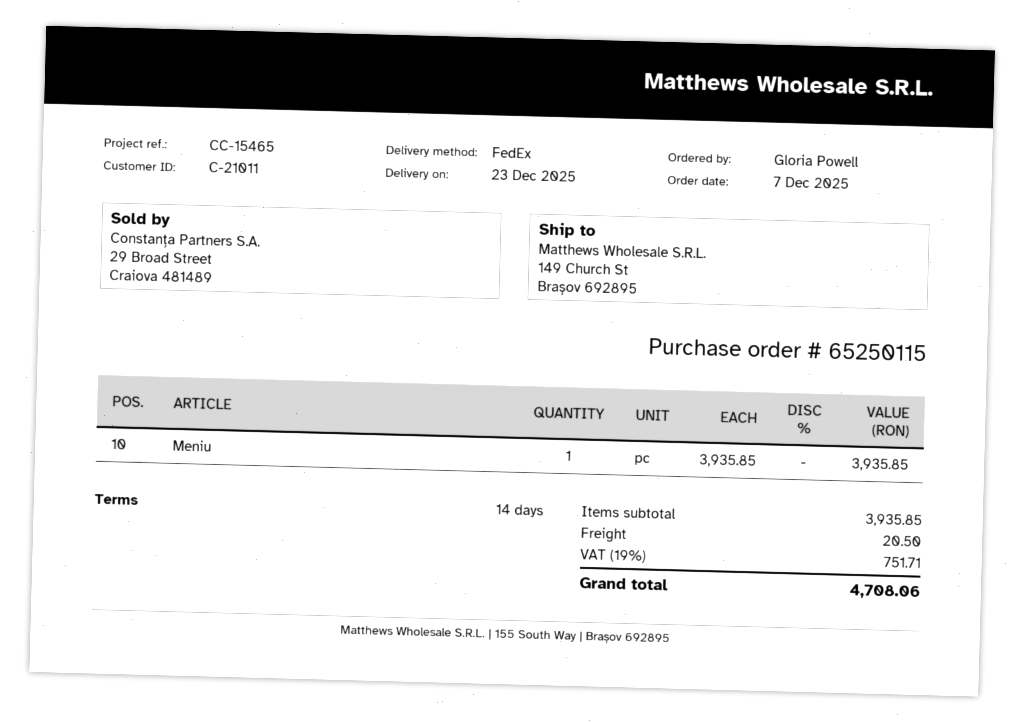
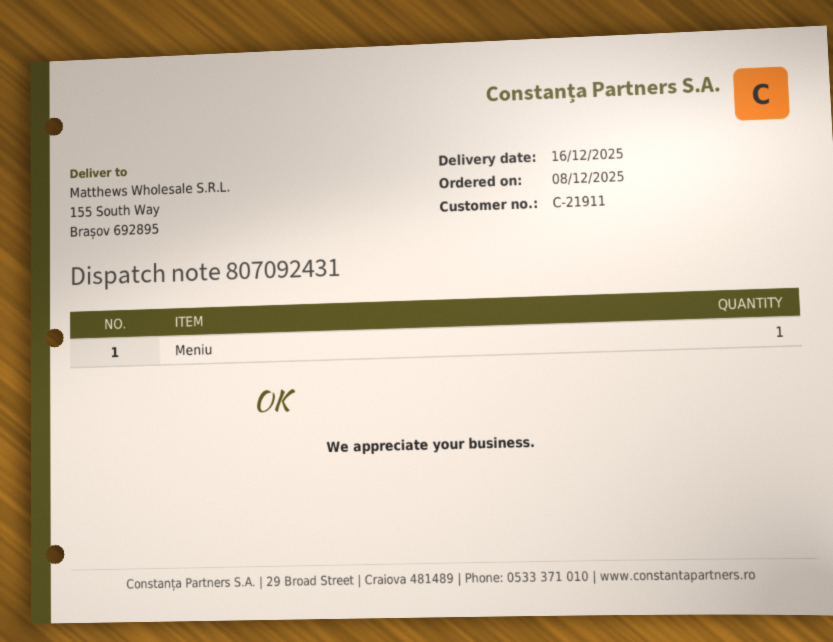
order date: 2025-12-07 -> 2025-12-08
delivery date: 2025-12-23 -> 2025-12-16
customer number: C-21011 -> C-21911
ship to: 149 Church St, Brașov 692895 -> 155 South Way, Brașov 692895

